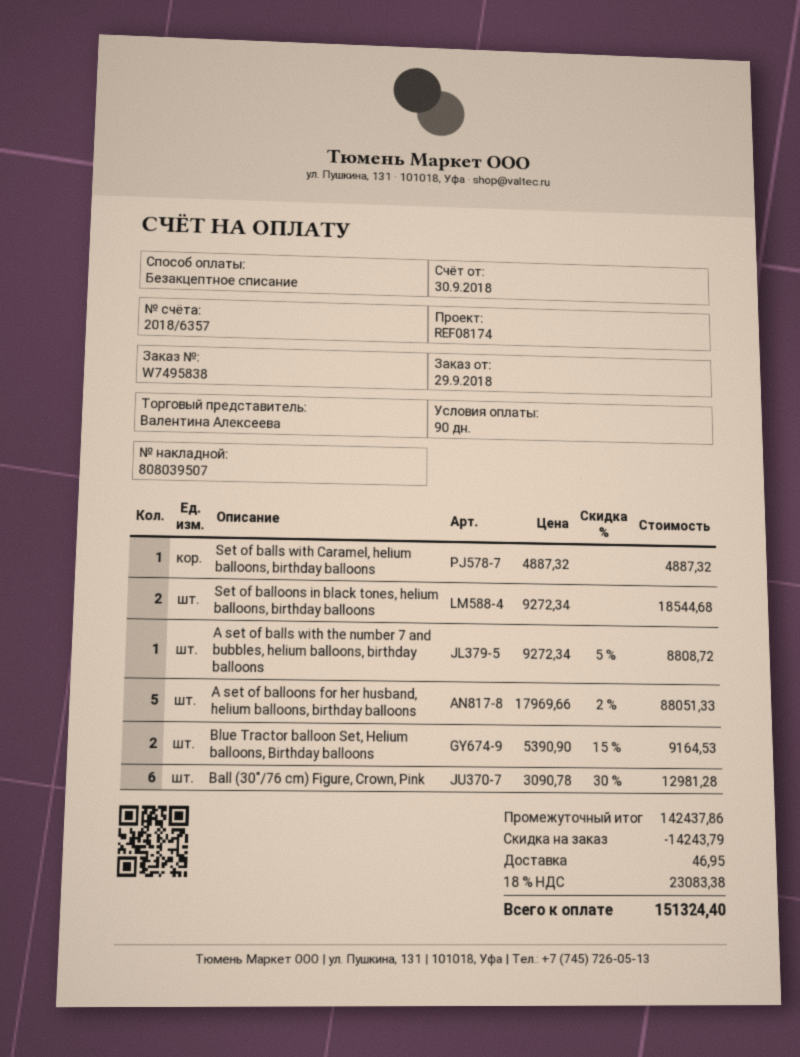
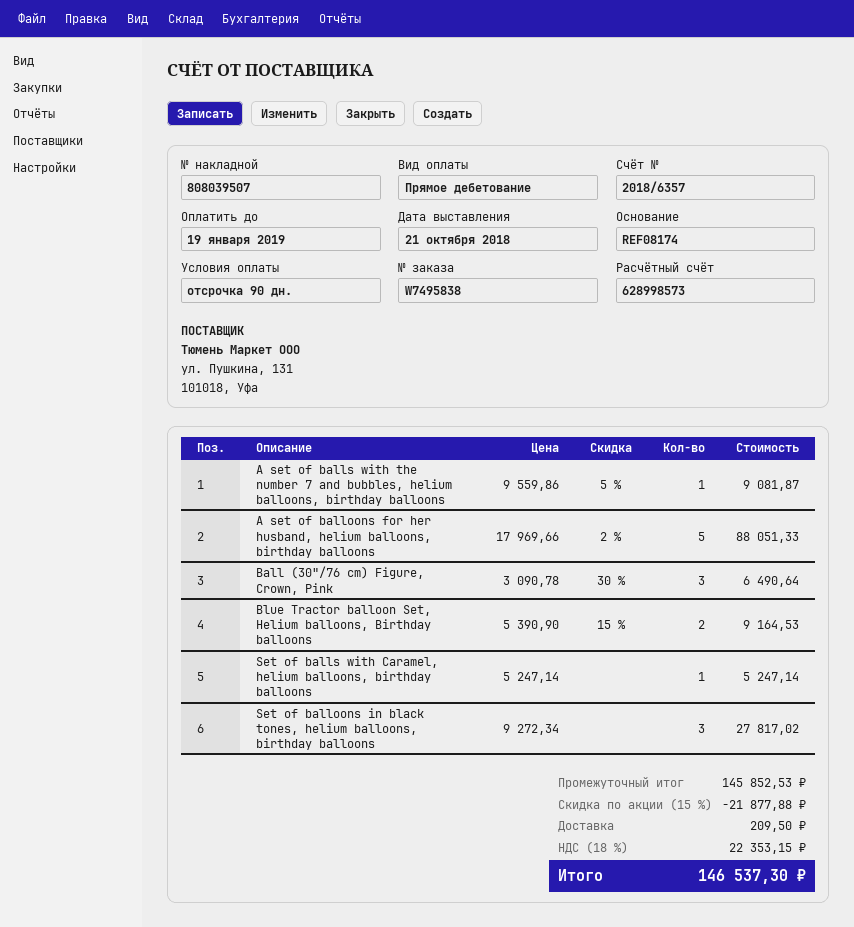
invoice date: 2018-09-30 -> 2018-10-21
Set of balls with Caramel, helium balloons, birthday balloons: 1 x 4887.32 = 4887.32 -> 1 x 5247.14 = 5247.14
Set of balloons in black tones, helium balloons, birthday balloons: 2 x 9272.34 = 18544.68 -> 3 x 9272.34 = 27817.02
A set of balls with the number 7 and bubbles, helium balloons, birthday balloons: 1 x 9272.34 - 5% = 8808.72 -> 1 x 9559.86 - 5% = 9081.87
Ball (30"/76 cm) Figure, Crown, Pink: 6 x 3090.78 - 30% = 12981.28 -> 3 x 3090.78 - 30% = 6490.64
subtotal: 142437.86 -> 145852.53
discount: 14243.79 -> 21877.88
shipping: 46.95 -> 209.50
tax: 18% = 23083.38 -> 18% = 22353.15
total: 151324.40 -> 146537.30

